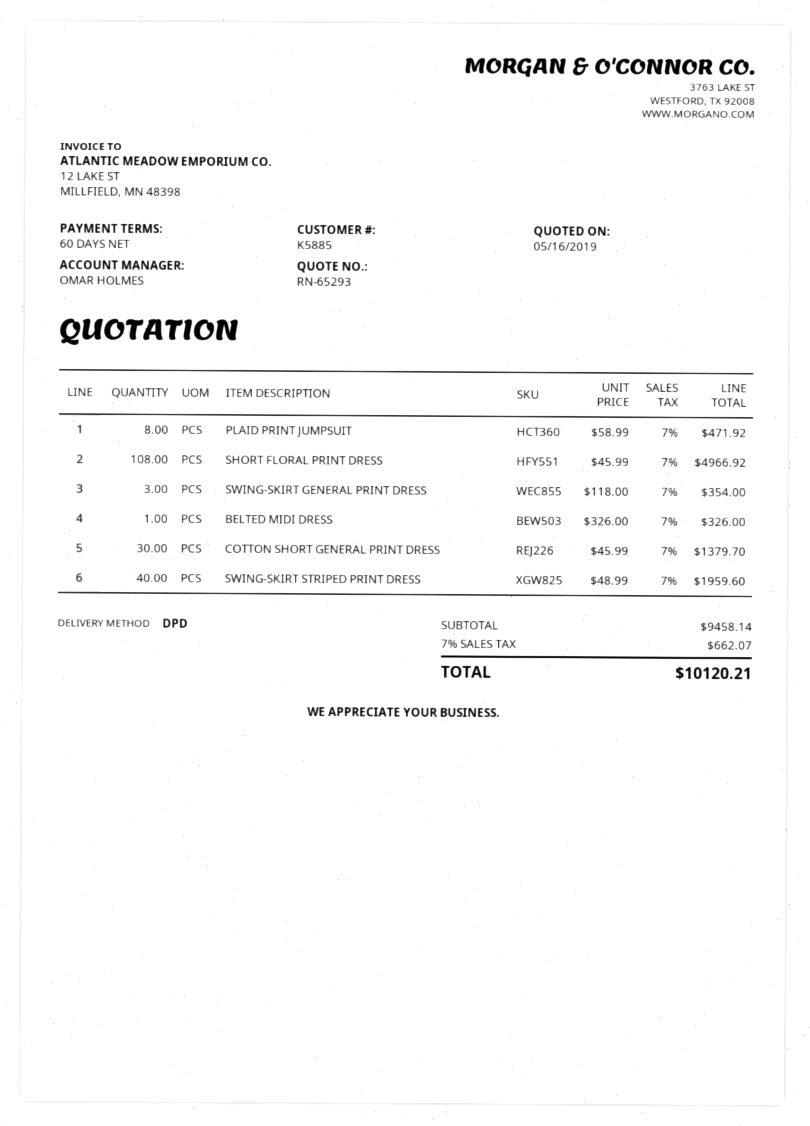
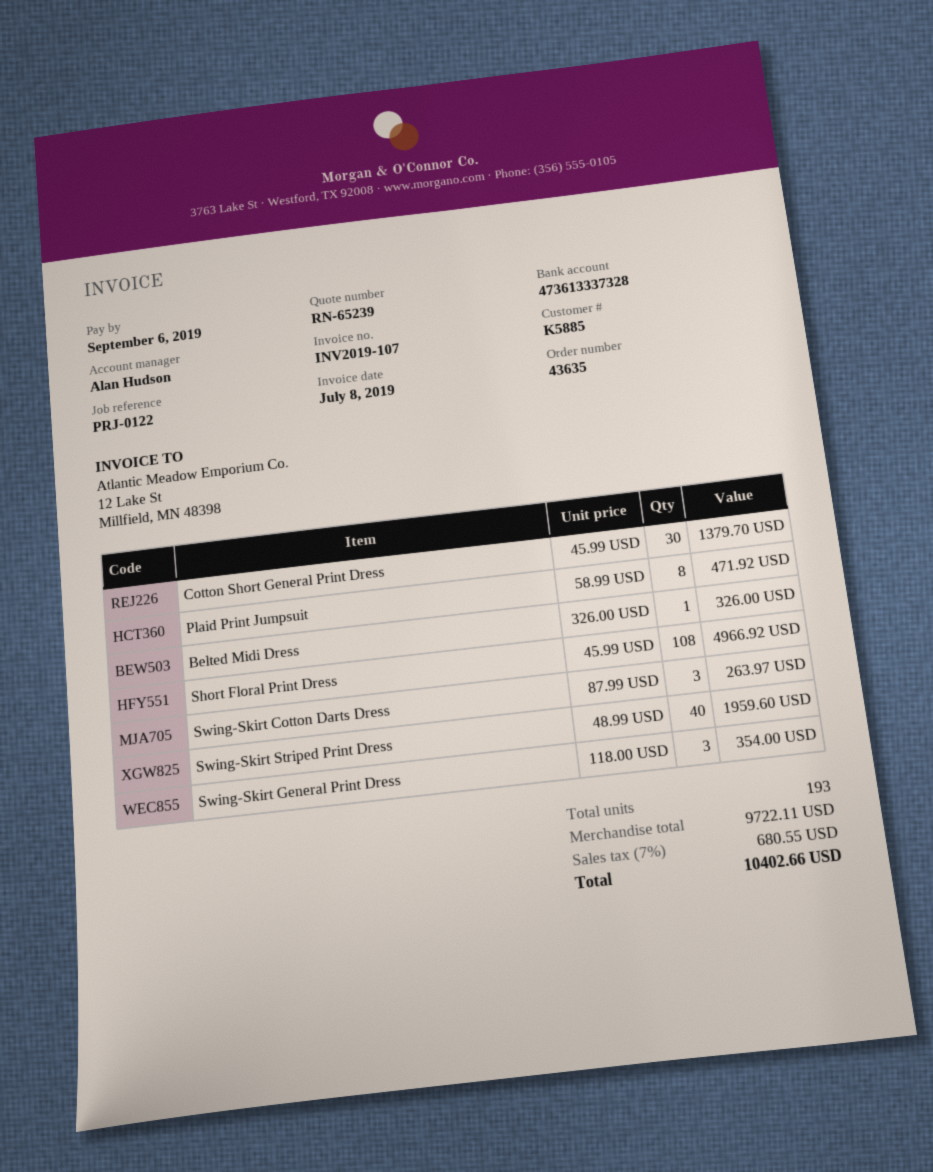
quote number: RN-65293 -> RN-65239
sales rep: OMAR HOLMES -> Alan Hudson
Swing-Skirt Cotton Darts Dress: none -> 3 x 87.99 = 263.97
subtotal: 9458.14 -> 9722.11
tax: 7% = 662.07 -> 7% = 680.55
total: 10120.21 -> 10402.66

